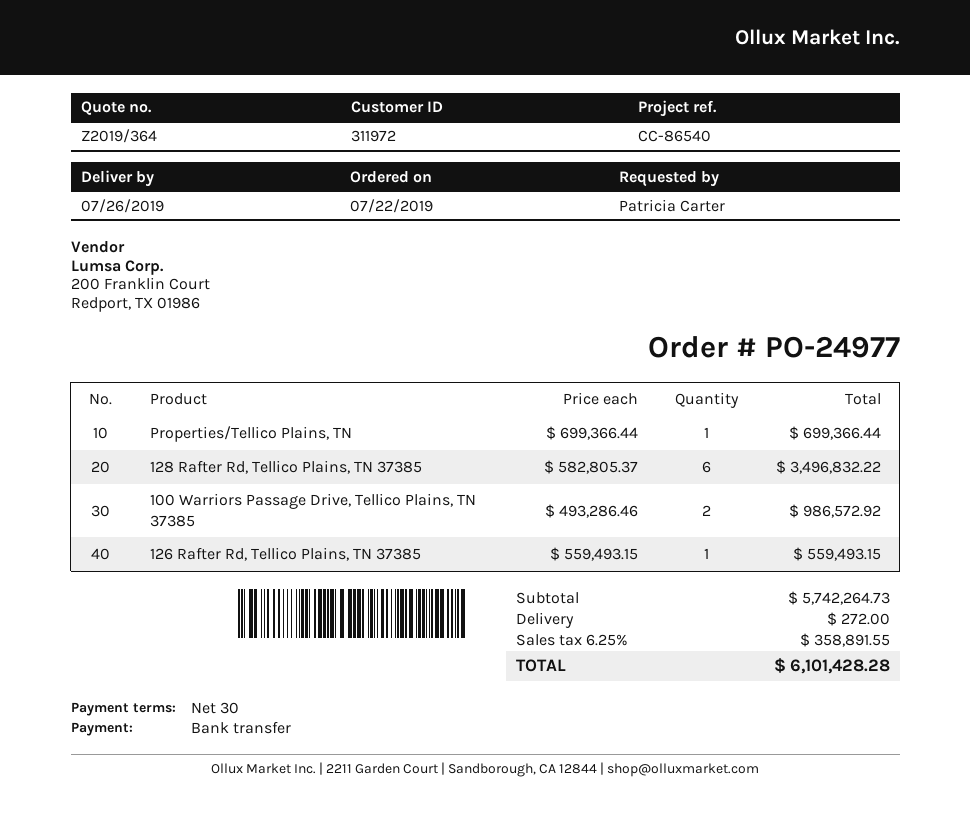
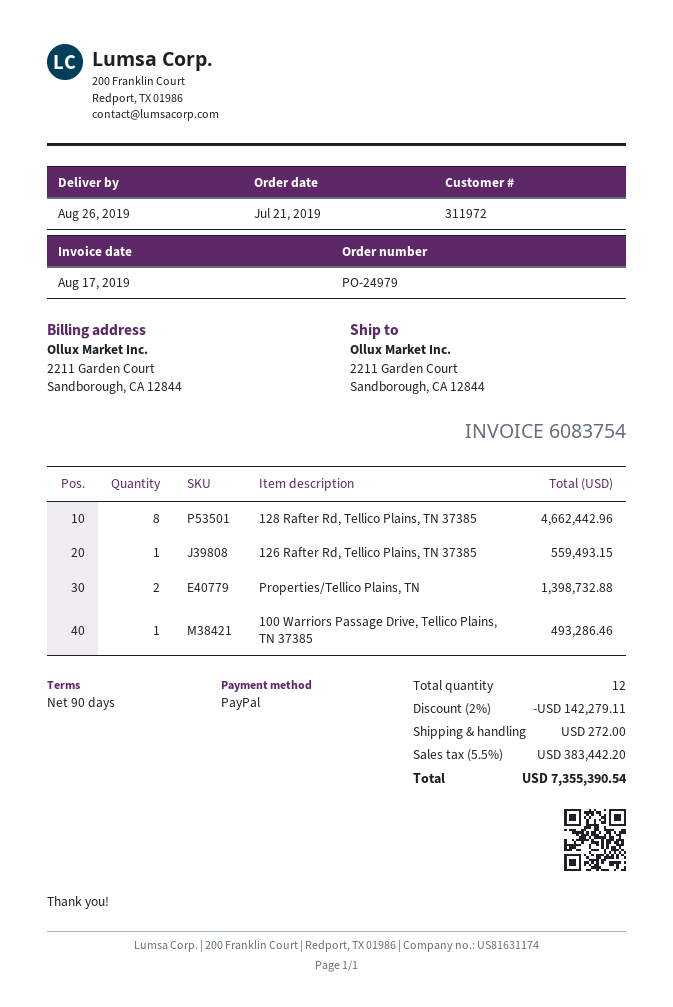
order number: PO-24977 -> PO-24979
order date: 2019-07-22 -> 2019-07-21
delivery date: 2019-07-26 -> 2019-08-26
payment terms: 30 days -> 90 days
payment method: bank transfer -> PayPal
Properties/Tellico Plains, TN: 1 for 699366.44 -> 2 for 1398732.88
128 Rafter Rd, Tellico Plains, TN 37385: 6 for 3496832.22 -> 8 for 4662442.96
100 Warriors Passage Drive, Tellico Plains, TN 37385: 2 for 986572.92 -> 1 for 493286.46
discount: none -> 2% = 142279.11
tax: 6.25% = 358891.55 -> 5.5% = 383442.20
total: 6101428.28 -> 7355390.54

